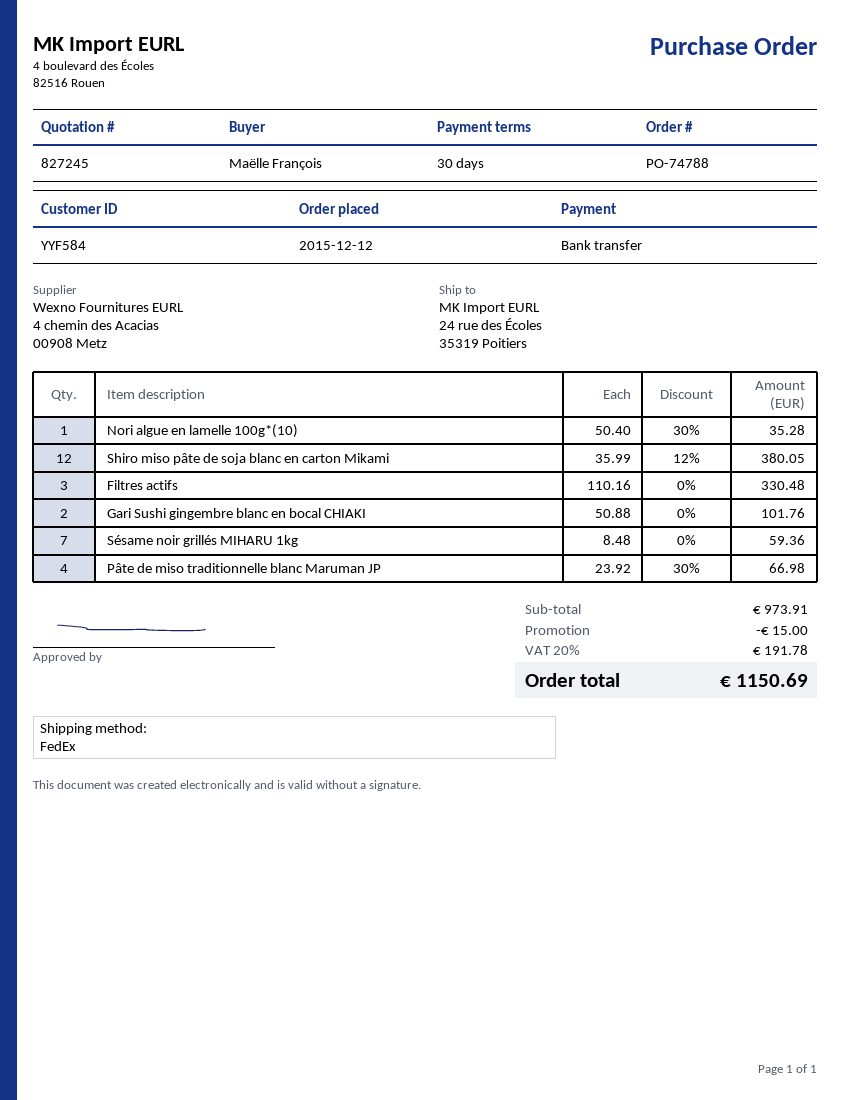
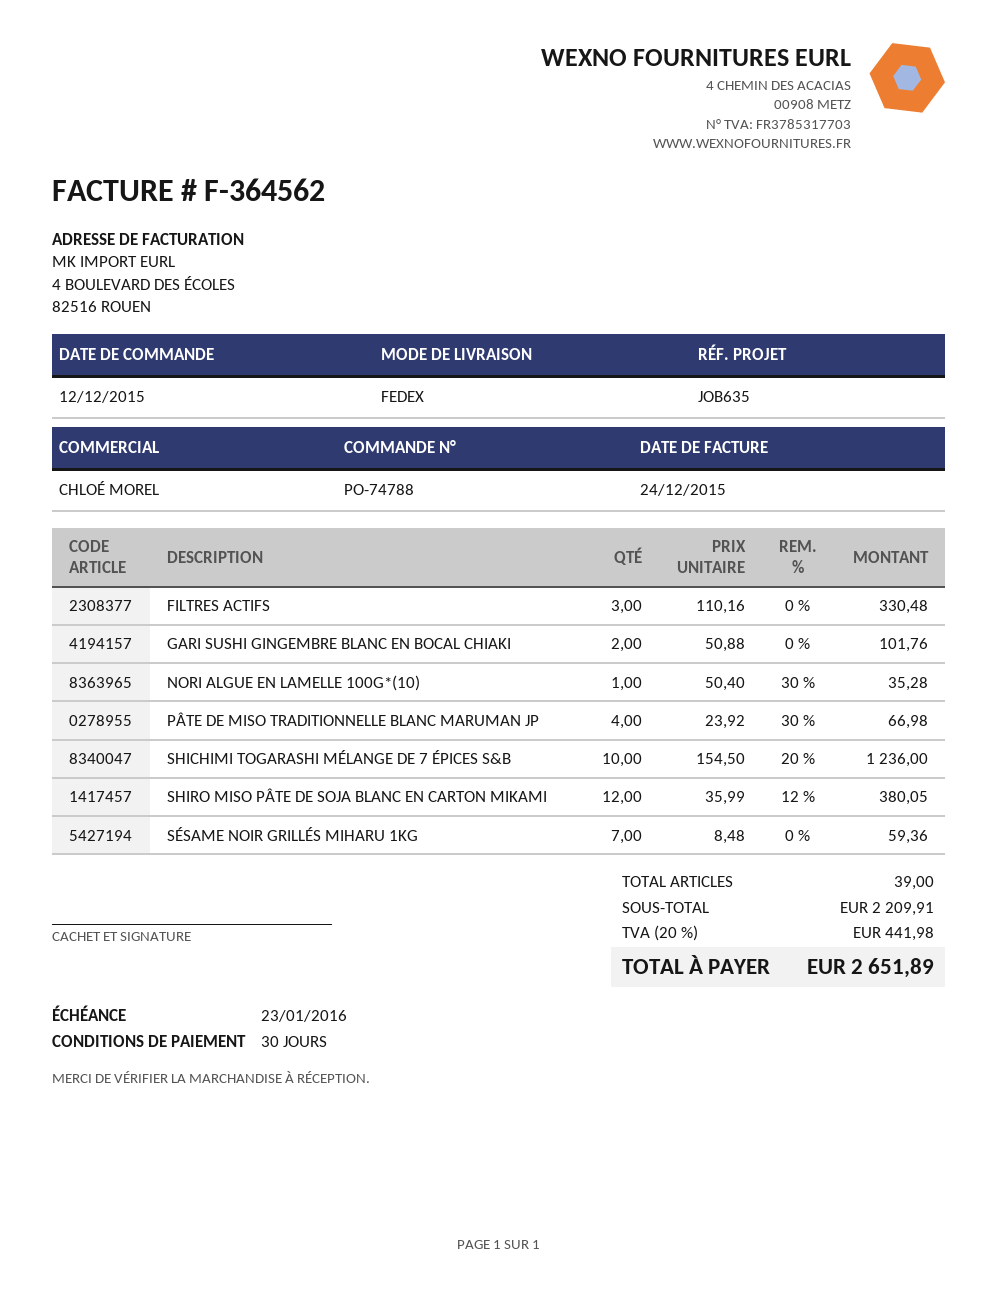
SHICHIMI TOGARASHI MÉLANGE DE 7 ÉPICES S&B: none -> 10 x 154.50 - 20% = 1236.00
subtotal: 973.91 -> 2209.91
discount: 15.00 -> none
tax: 20% = 191.78 -> 20% = 441.98
total: 1150.69 -> 2651.89

